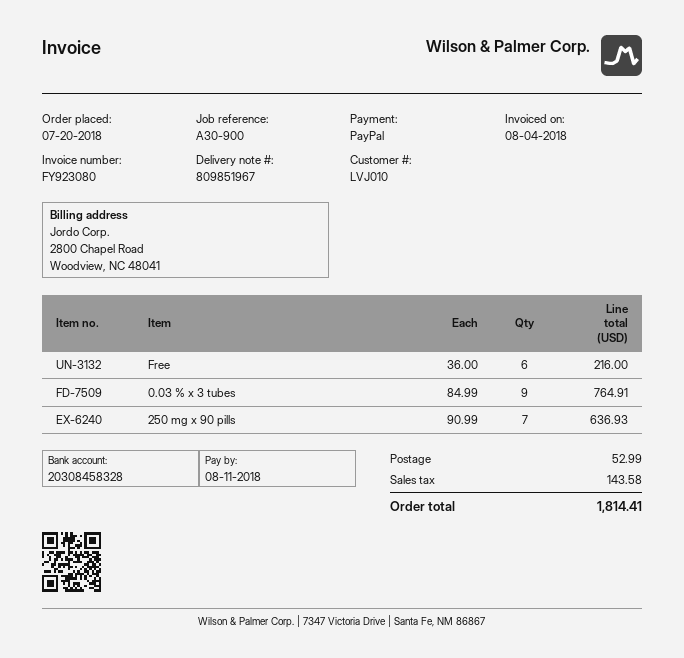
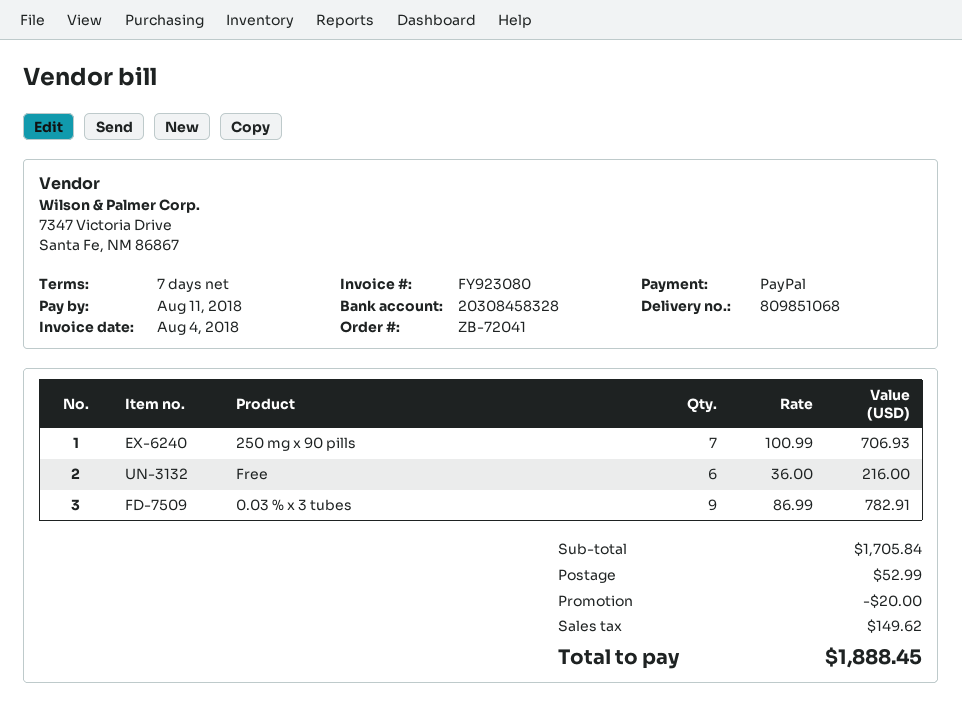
delivery note number: 809851967 -> 809851068
0.03 % x 3 tubes: 9 x 84.99 = 764.91 -> 9 x 86.99 = 782.91
250 mg x 90 pills: 7 x 90.99 = 636.93 -> 7 x 100.99 = 706.93
discount: none -> 20.00
tax: 143.58 -> 149.62
total: 1814.41 -> 1888.45

